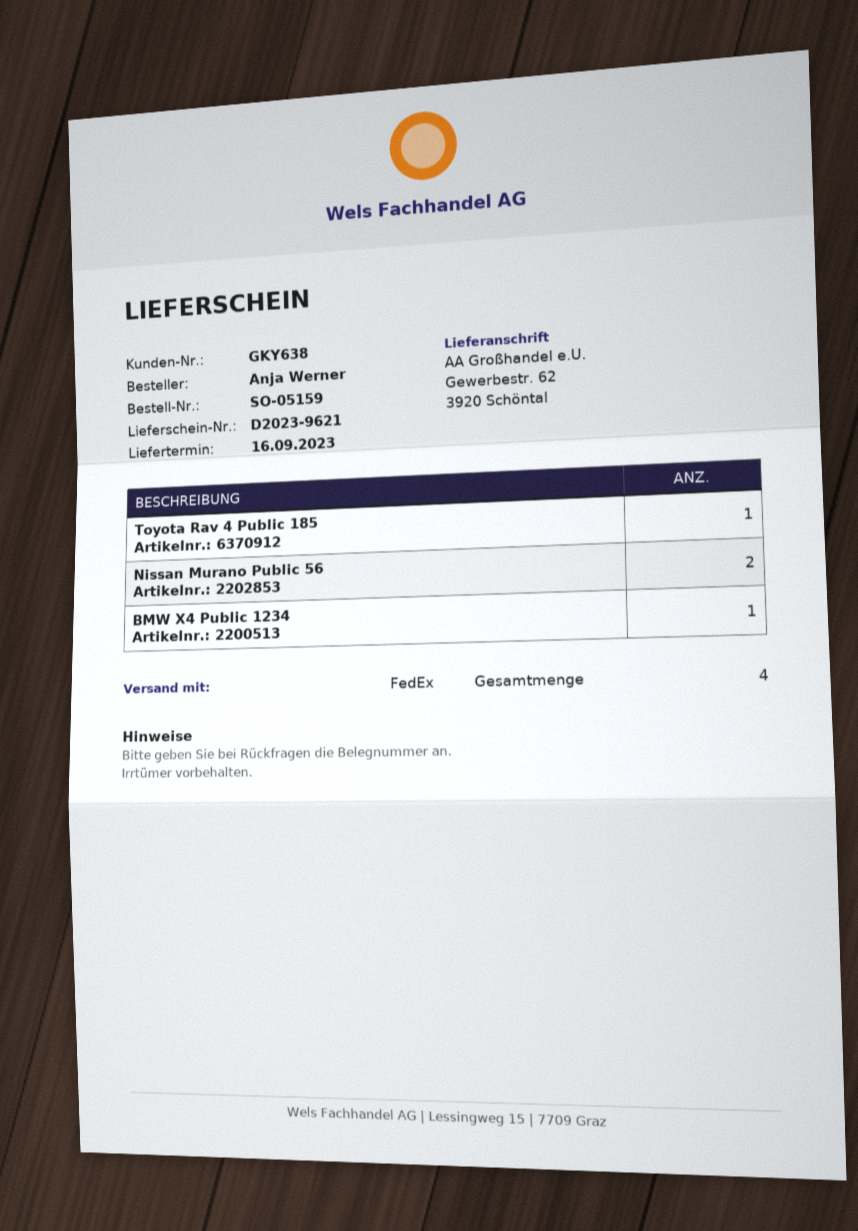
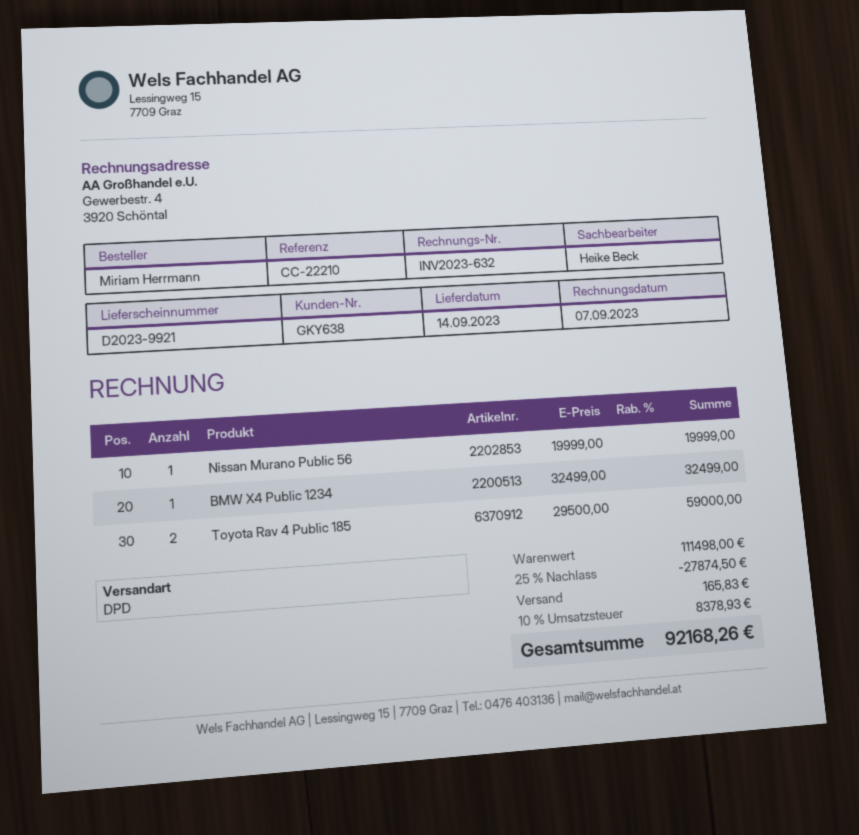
delivery note number: D2023-9621 -> D2023-9921
delivery date: 2023-09-16 -> 2023-09-14
ordered by: Anja Werner -> Miriam Herrmann
shipping method: FedEx -> DPD
Toyota Rav 4 Public 185: 1 -> 2
Nissan Murano Public 56: 2 -> 1

